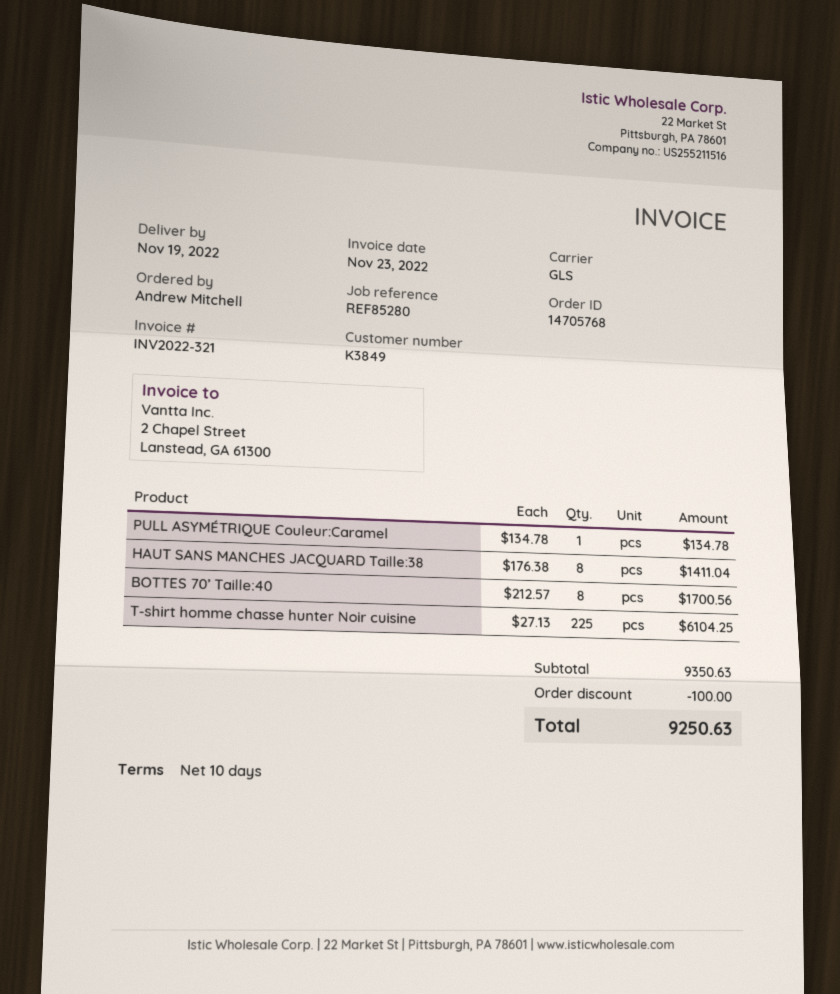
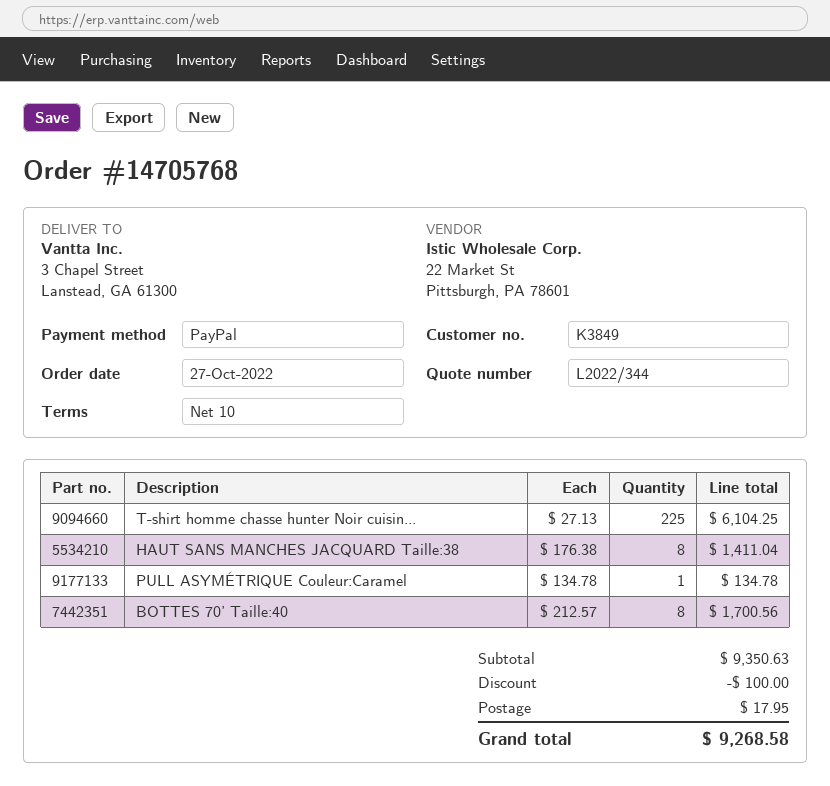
shipping: none -> 17.95
total: 9250.63 -> 9268.58

